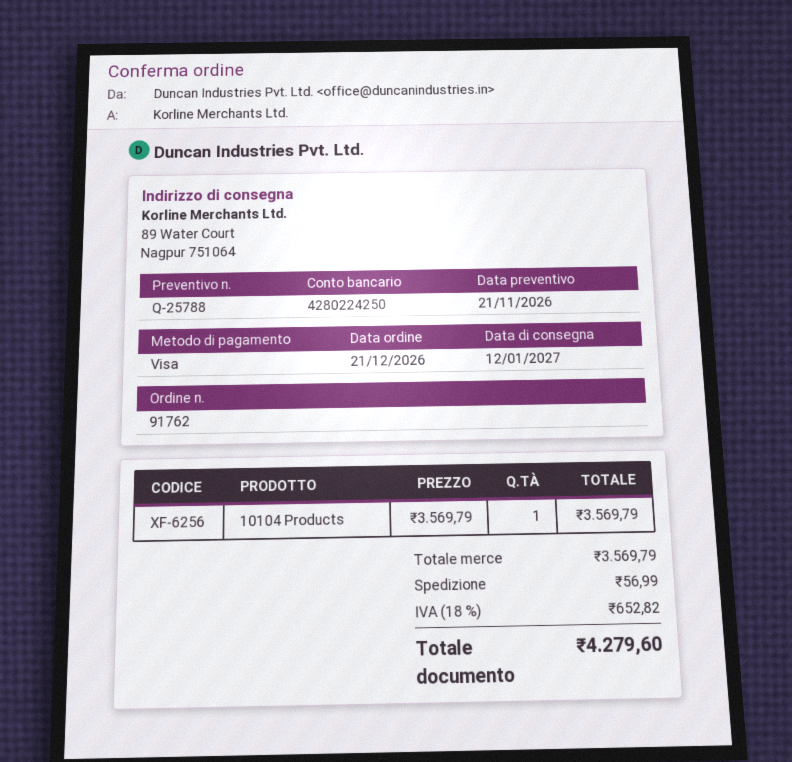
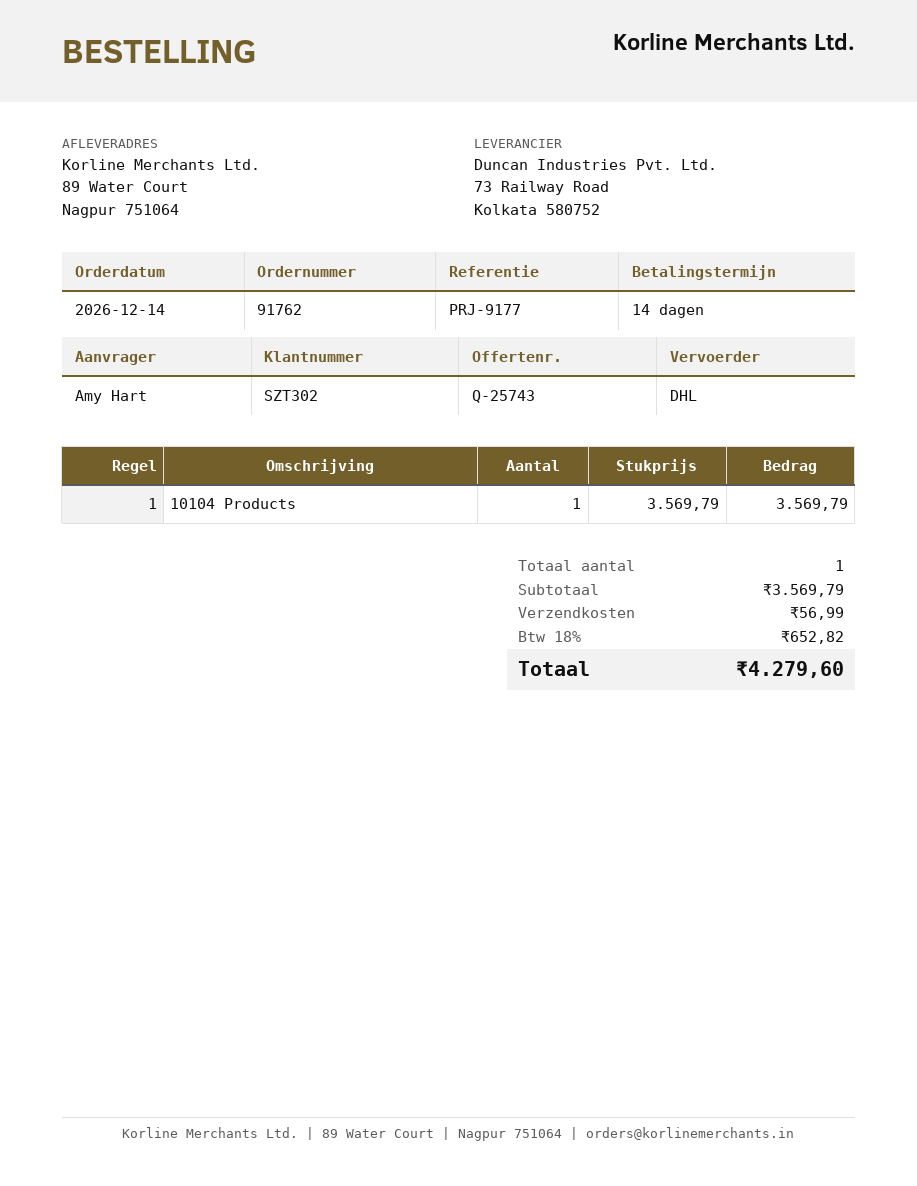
quote number: Q-25788 -> Q-25743
order date: 2026-12-21 -> 2026-12-14

